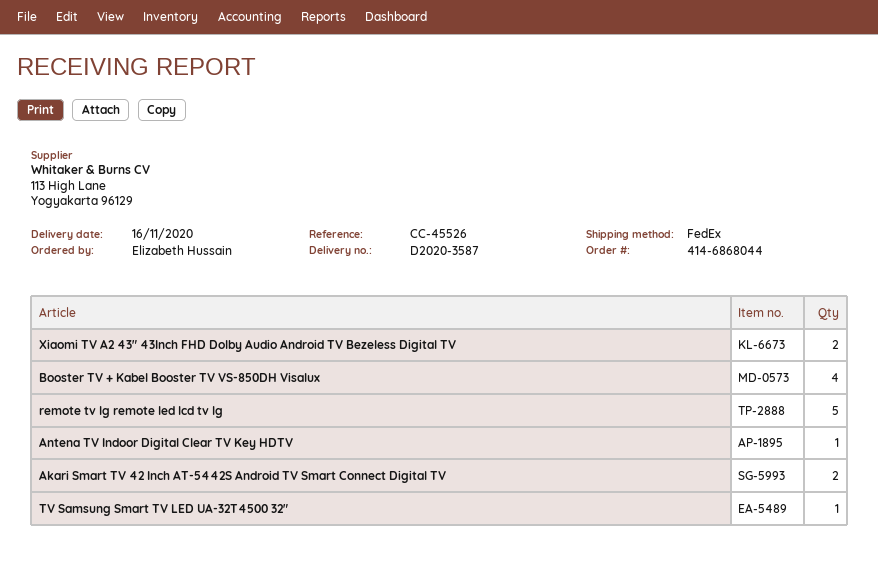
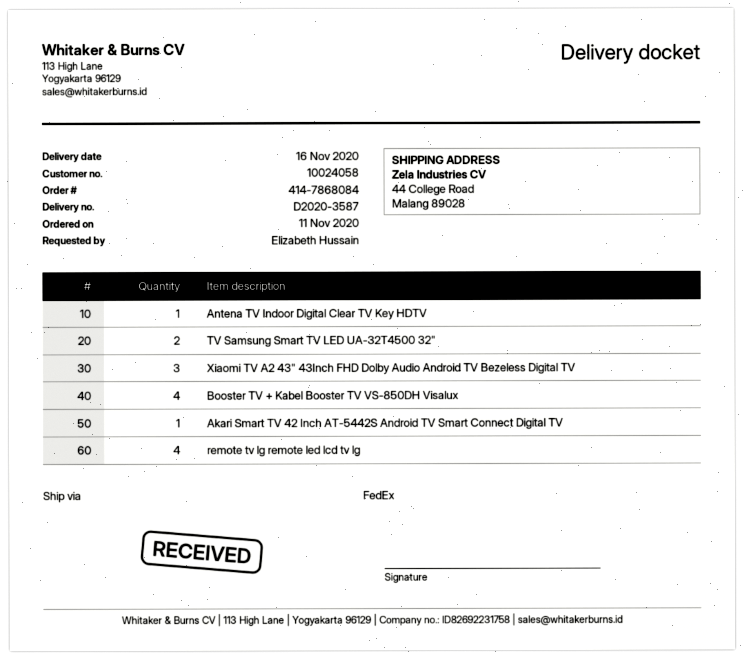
order number: 414-6868044 -> 414-7868084
Xiaomi TV A2 43" 43Inch FHD Dolby Audio Android TV Bezeless Digital TV: 2 -> 3
remote tv lg remote led lcd tv lg: 5 -> 4
Akari Smart TV 42 Inch AT-5442S Android TV Smart Connect Digital TV: 2 -> 1
TV Samsung Smart TV LED UA-32T4500 32": 1 -> 2

